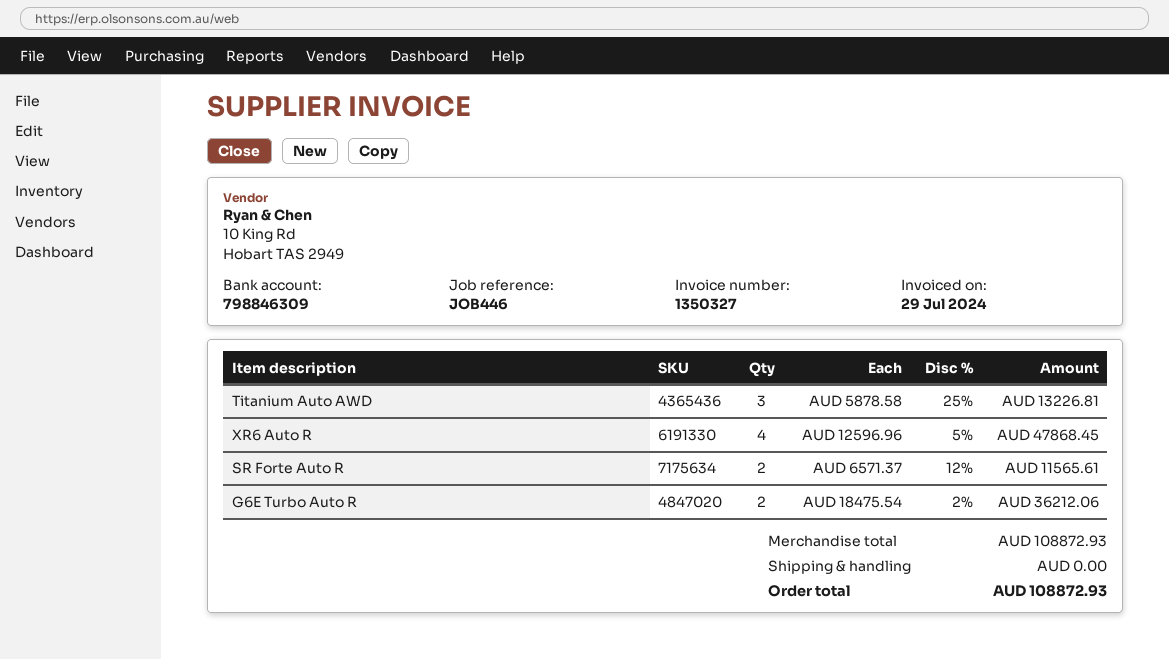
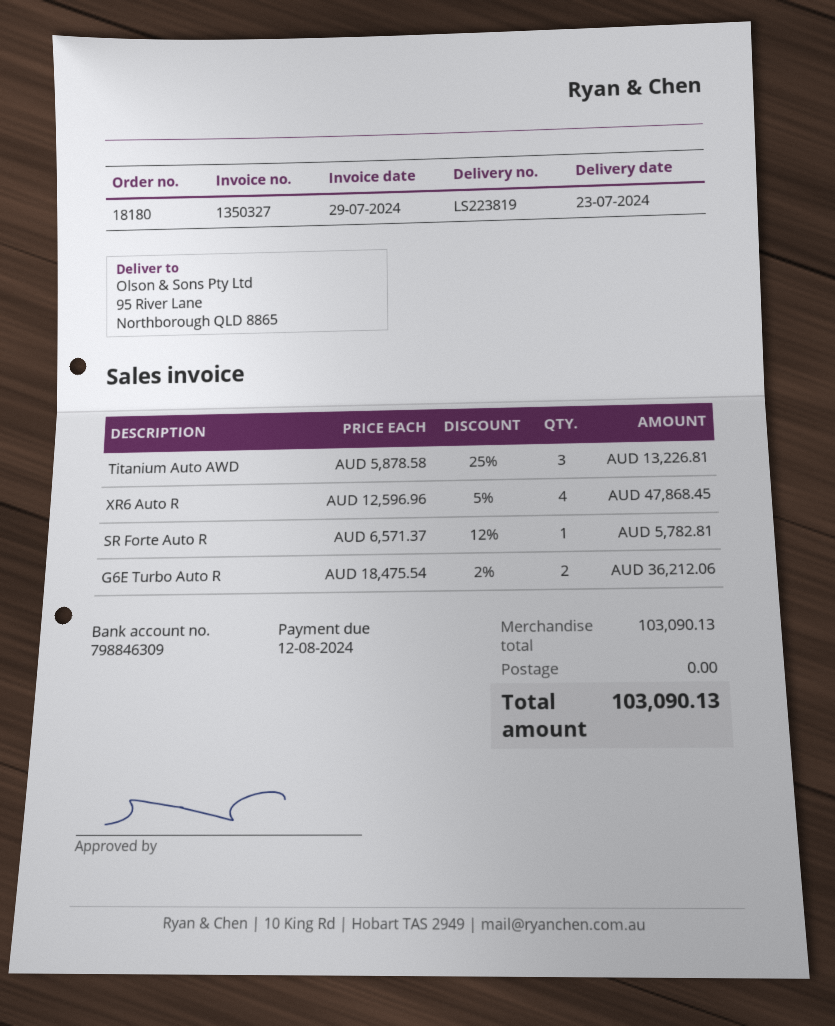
SR Forte Auto R: 2 x 6571.37 - 12% = 11565.61 -> 1 x 6571.37 - 12% = 5782.81
subtotal: 108872.93 -> 103090.13
total: 108872.93 -> 103090.13

